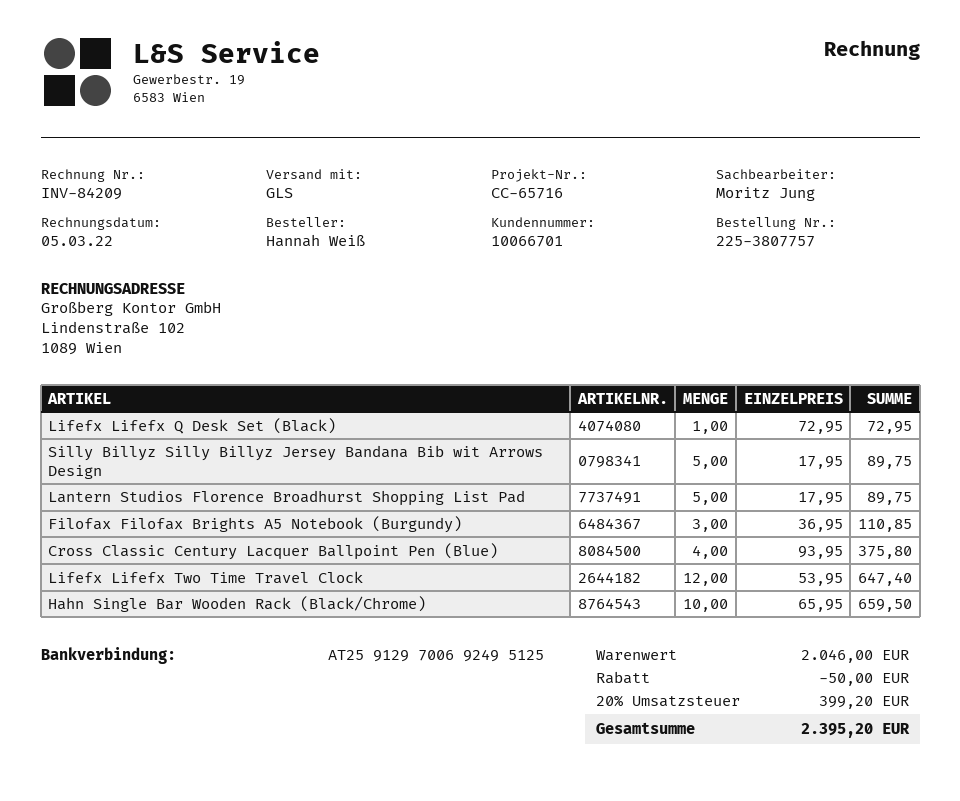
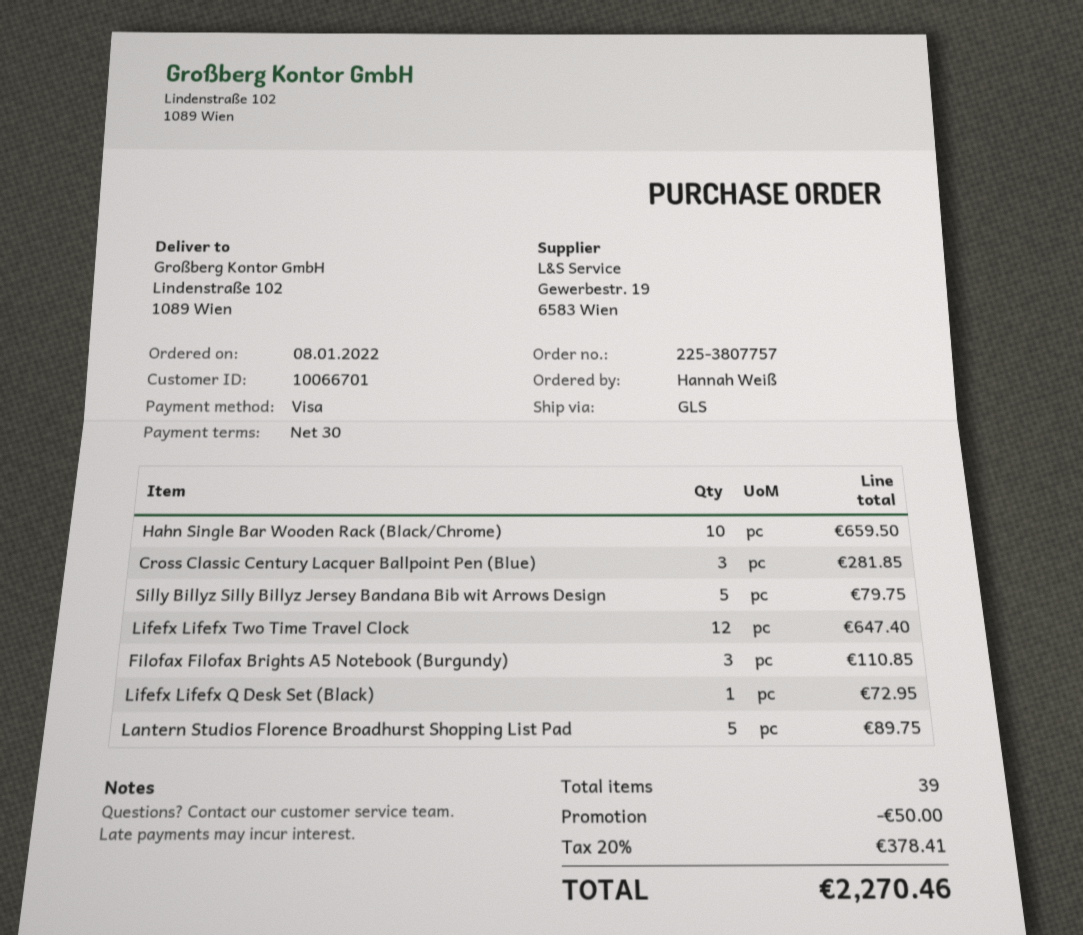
Silly Billyz Silly Billyz Jersey Bandana Bib wit Arrows Design: 5 for 89.75 -> 5 for 79.75
Cross Classic Century Lacquer Ballpoint Pen (Blue): 4 for 375.80 -> 3 for 281.85
tax: 20% = 399.20 -> 20% = 378.41
total: 2395.20 -> 2270.46

